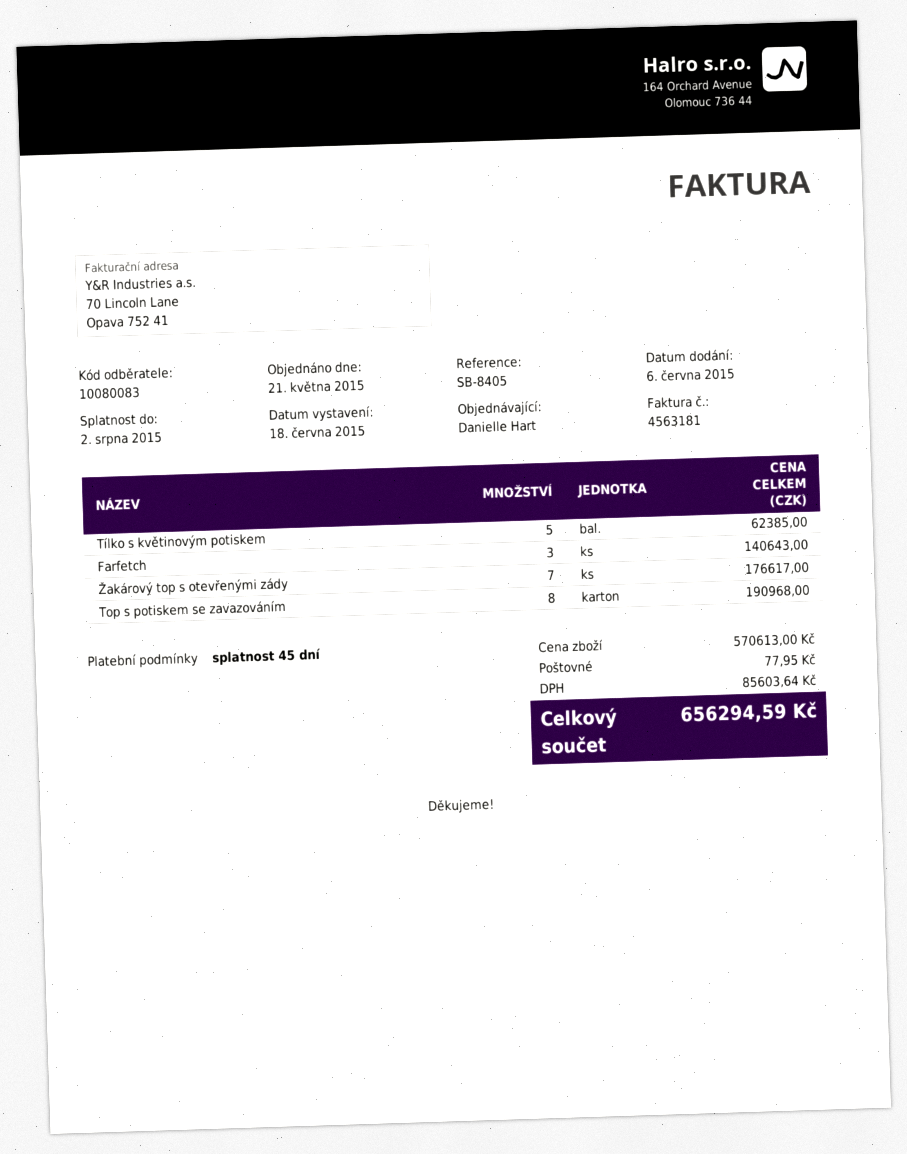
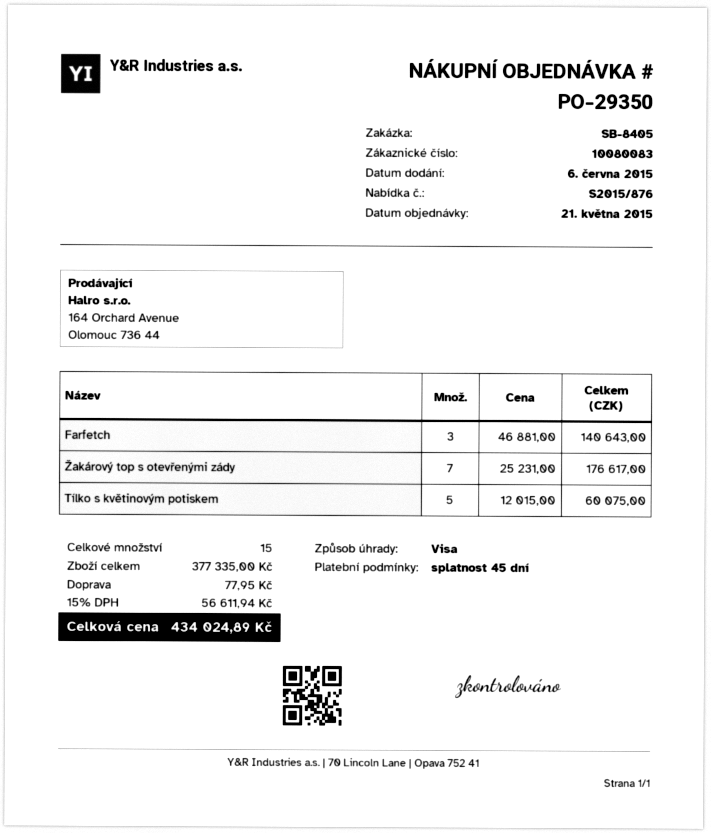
Tílko s květinovým potiskem: 5 for 62385.00 -> 5 for 60075.00
Top s potiskem se zavazováním: 8 for 190968.00 -> none
subtotal: 570613.00 -> 377335.00
tax: 85603.64 -> 56611.94
total: 656294.59 -> 434024.89

